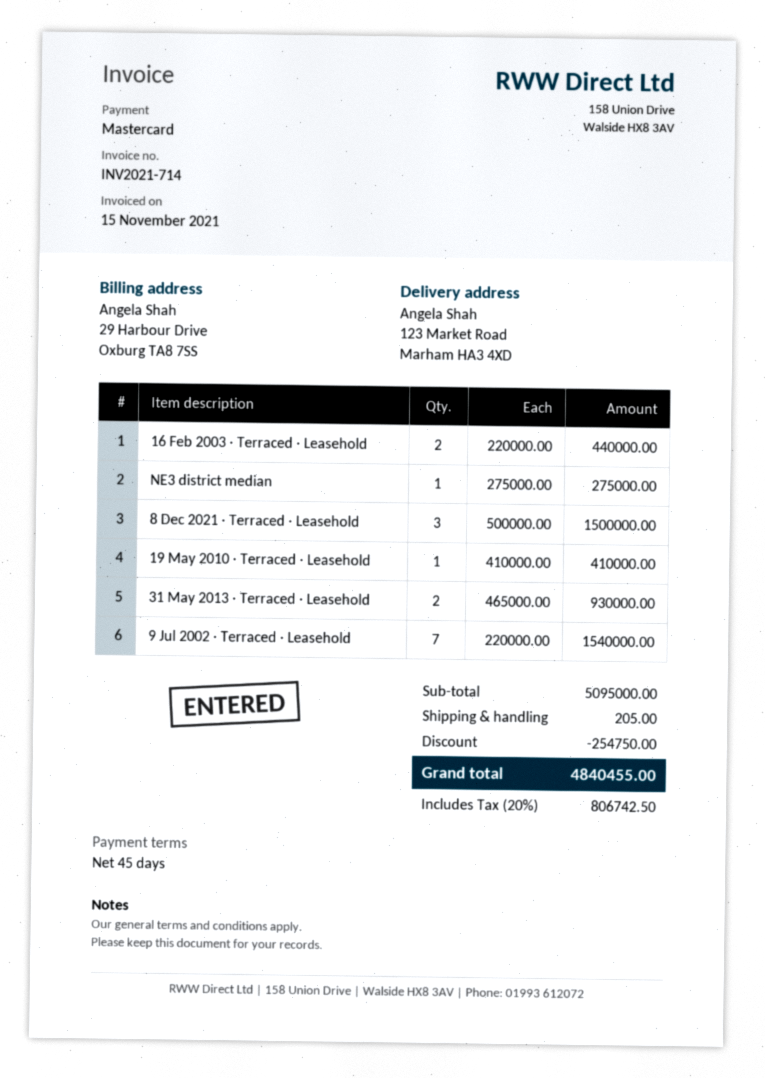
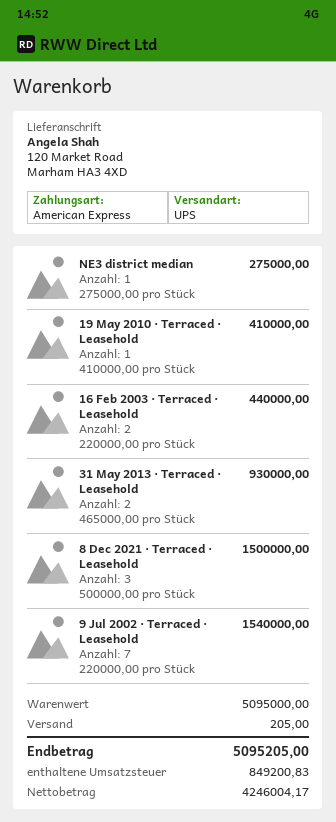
payment method: Mastercard -> American Express
ship to: 123 Market Road, Marham HA3 4XD -> 120 Market Road, Marham HA3 4XD
discount: 254750.00 -> none
tax: 806742.50 -> 849200.83
total: 4840455.00 -> 5095205.00

